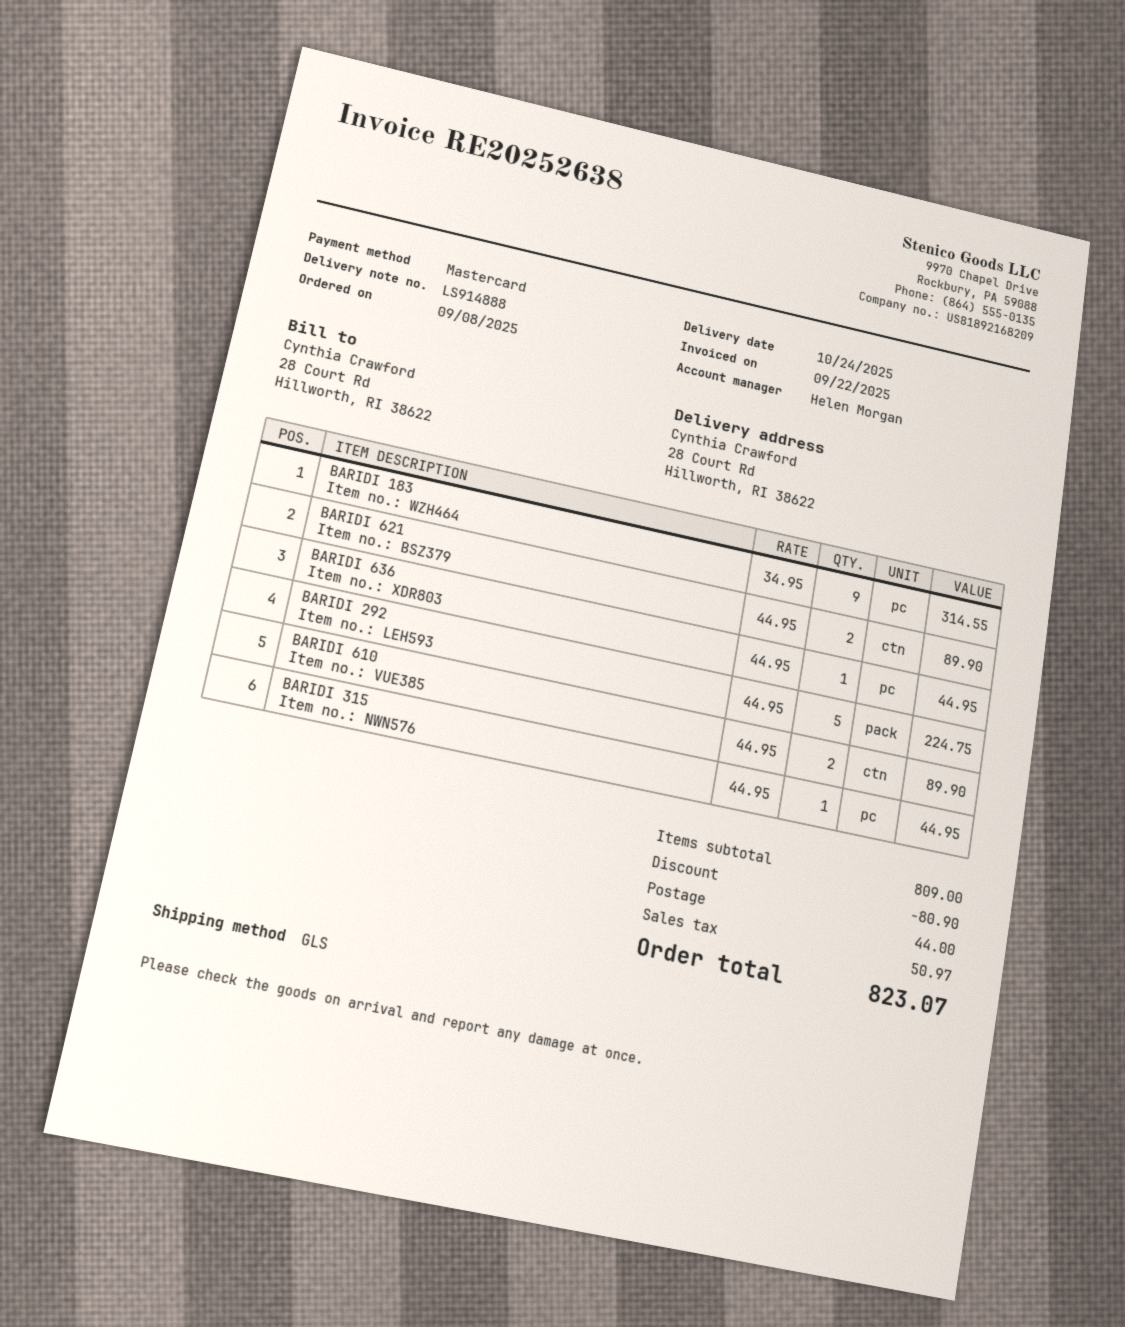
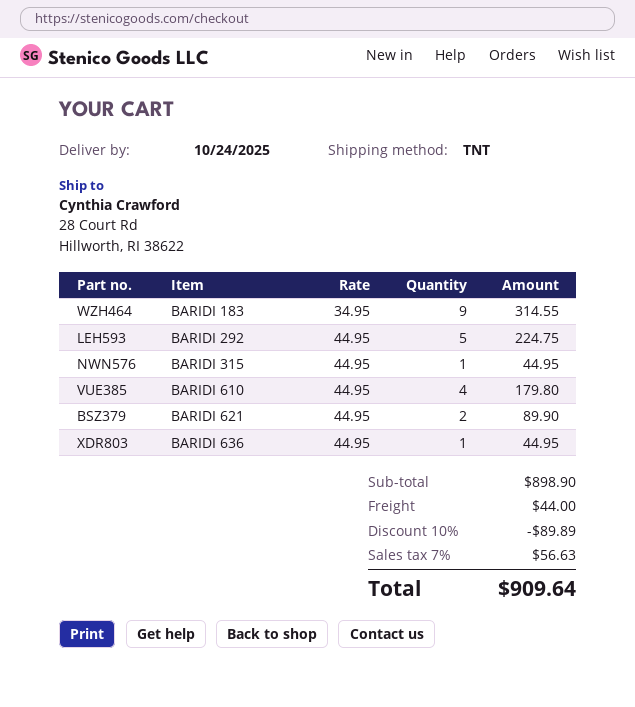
shipping method: GLS -> TNT
BARIDI 610: 2 x 44.95 = 89.90 -> 4 x 44.95 = 179.80
subtotal: 809.00 -> 898.90
discount: 80.90 -> 89.89
tax: 50.97 -> 56.63
total: 823.07 -> 909.64

